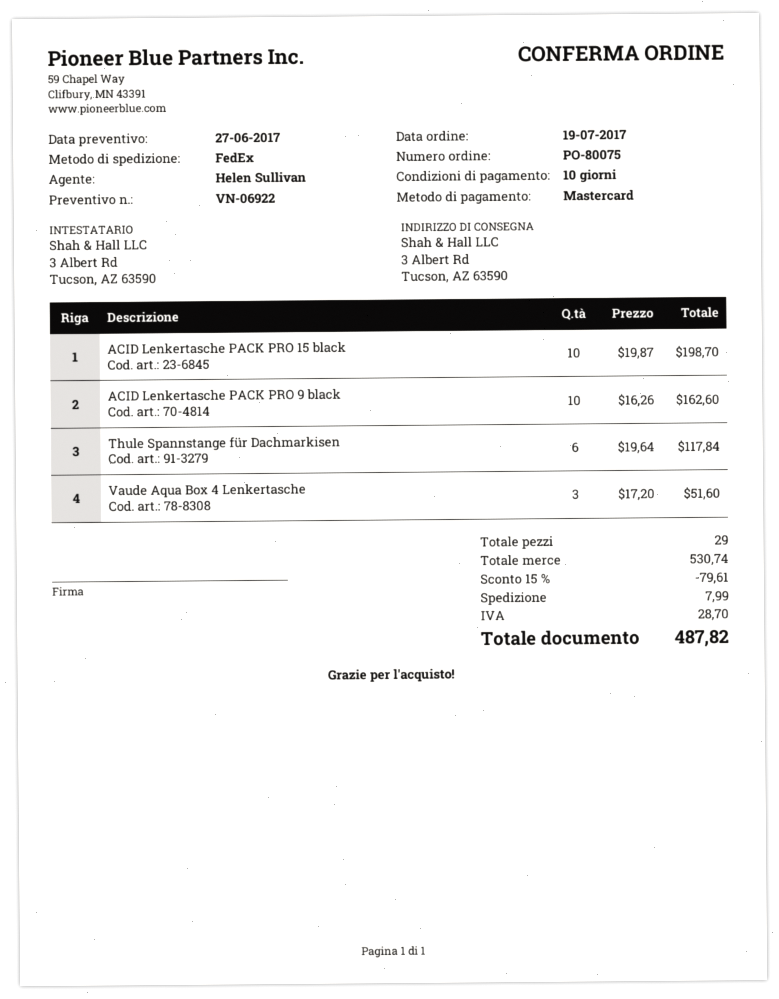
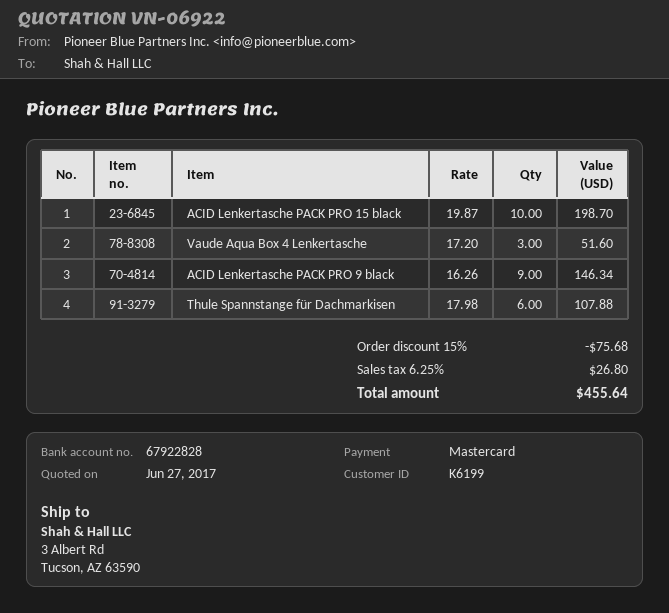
ACID Lenkertasche PACK PRO 9 black: 10 x 16.26 = 162.60 -> 9 x 16.26 = 146.34
Thule Spannstange für Dachmarkisen: 6 x 19.64 = 117.84 -> 6 x 17.98 = 107.88
discount: 15% = 79.61 -> 15% = 75.68
shipping: 7.99 -> none
tax: 28.70 -> 26.80
total: 487.82 -> 455.64

